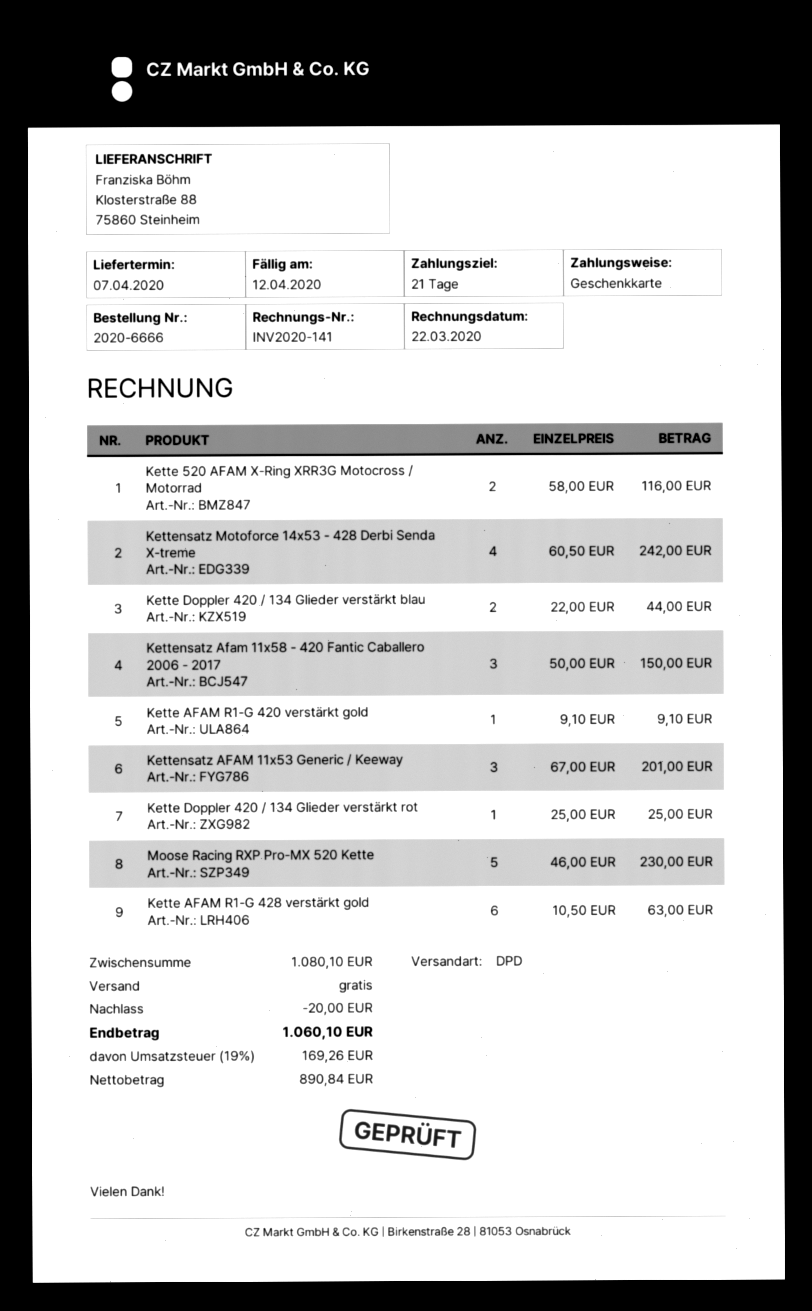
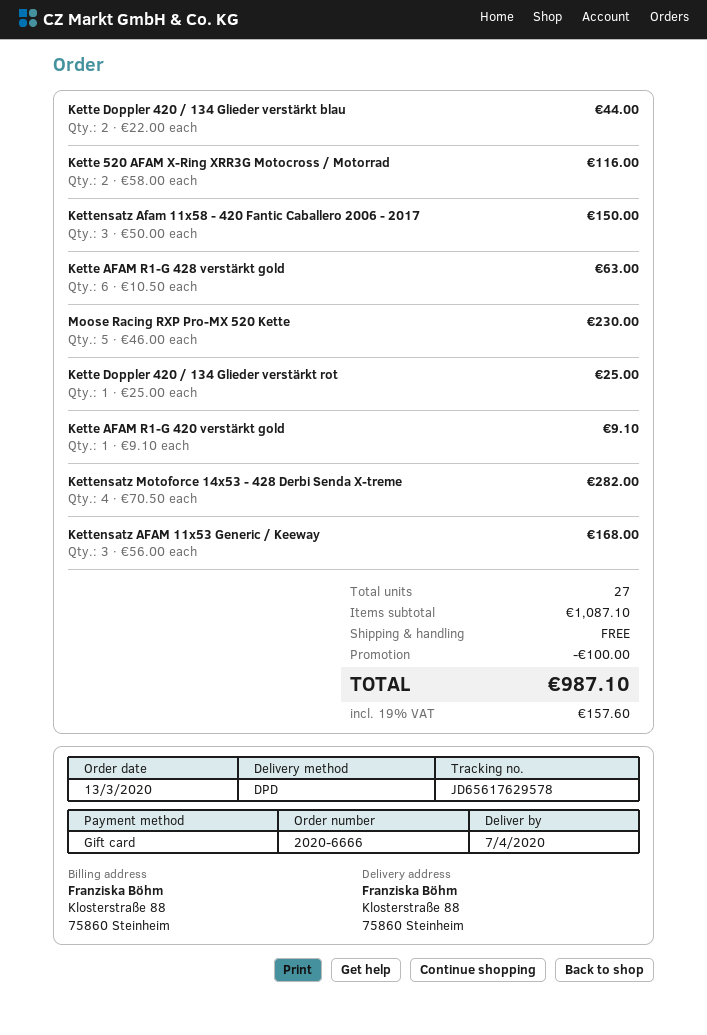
Kettensatz Motoforce 14x53 - 428 Derbi Senda X-treme: 4 x 60.50 = 242.00 -> 4 x 70.50 = 282.00
Kettensatz AFAM 11x53 Generic / Keeway: 3 x 67.00 = 201.00 -> 3 x 56.00 = 168.00
subtotal: 1080.10 -> 1087.10
discount: 20.00 -> 100.00
tax: 19% = 169.26 -> 19% = 157.60
total: 1060.10 -> 987.10

